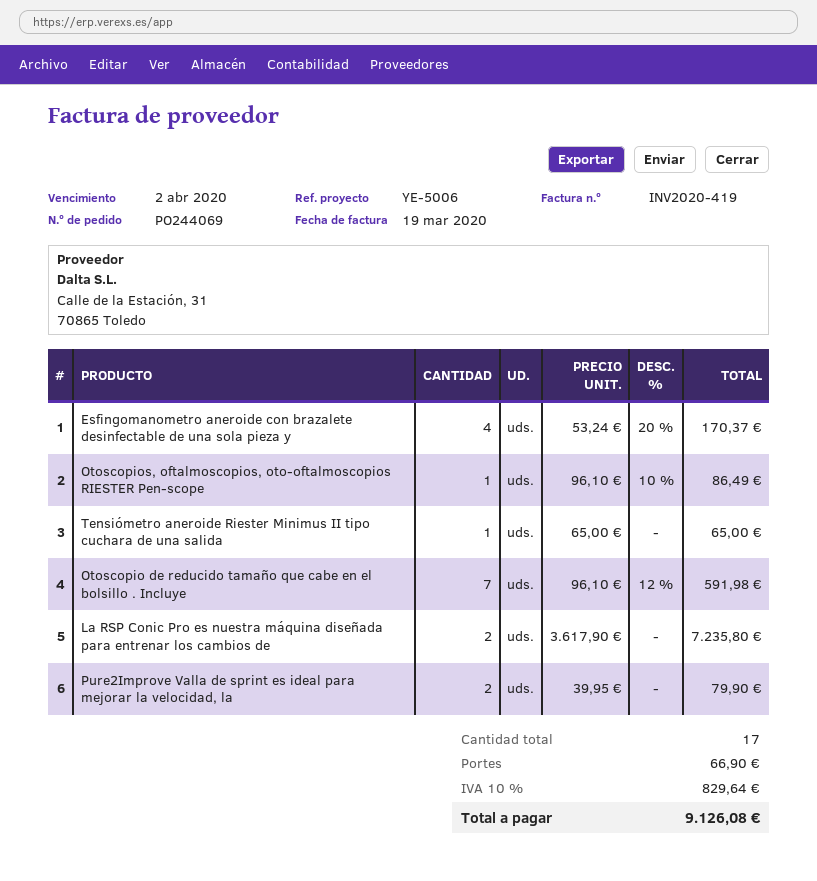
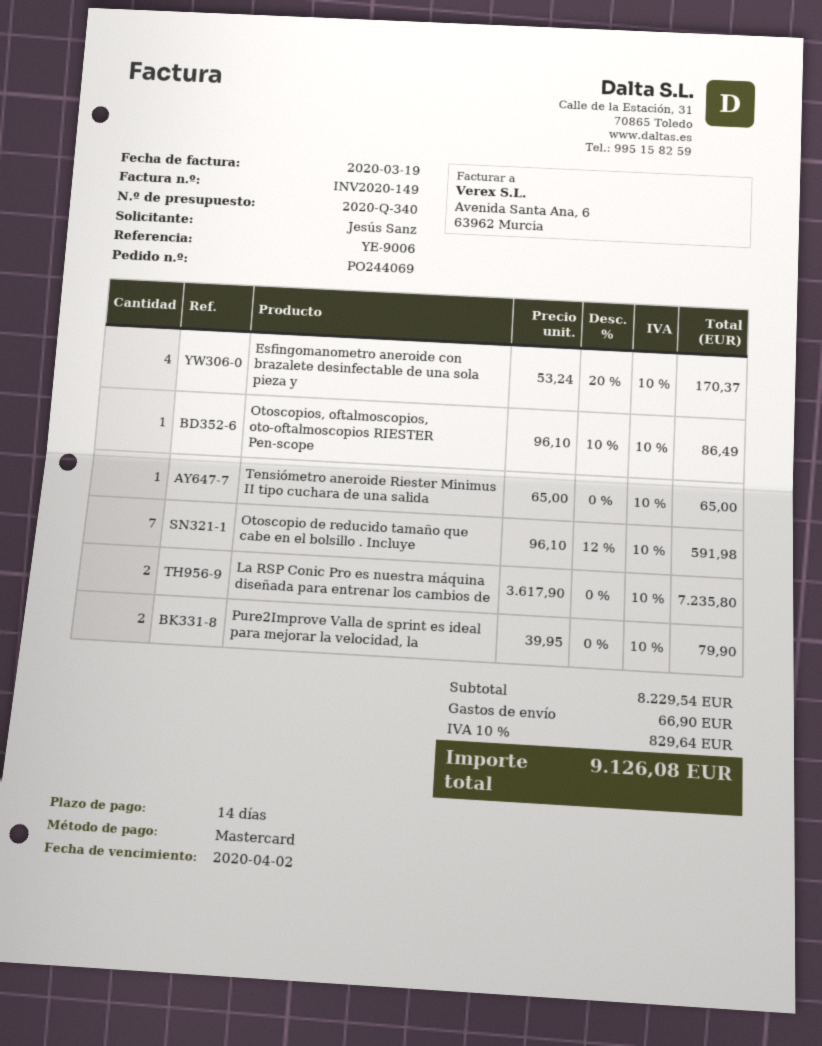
invoice number: INV2020-419 -> INV2020-149
reference: YE-5006 -> YE-9006

